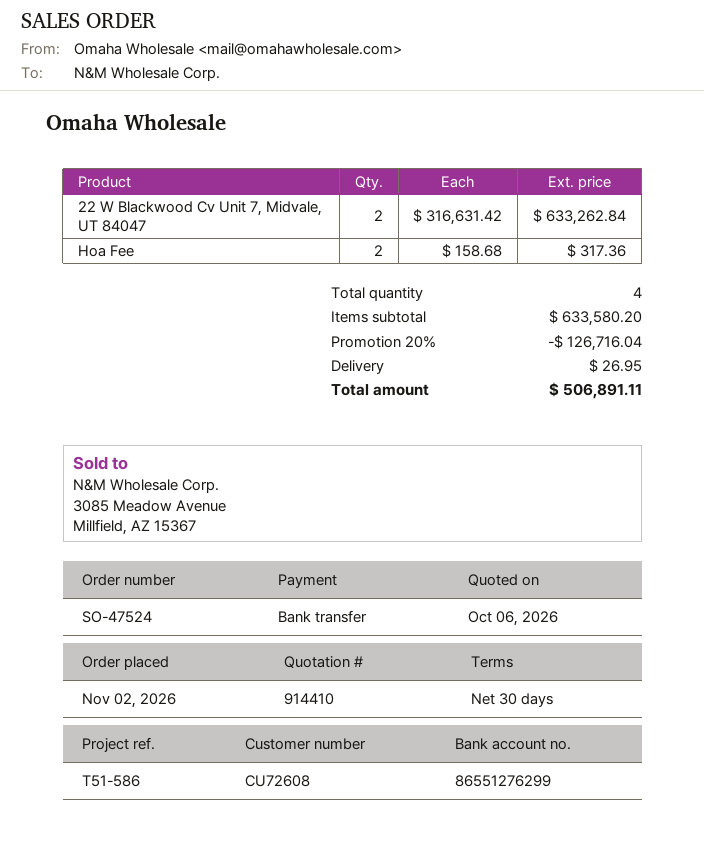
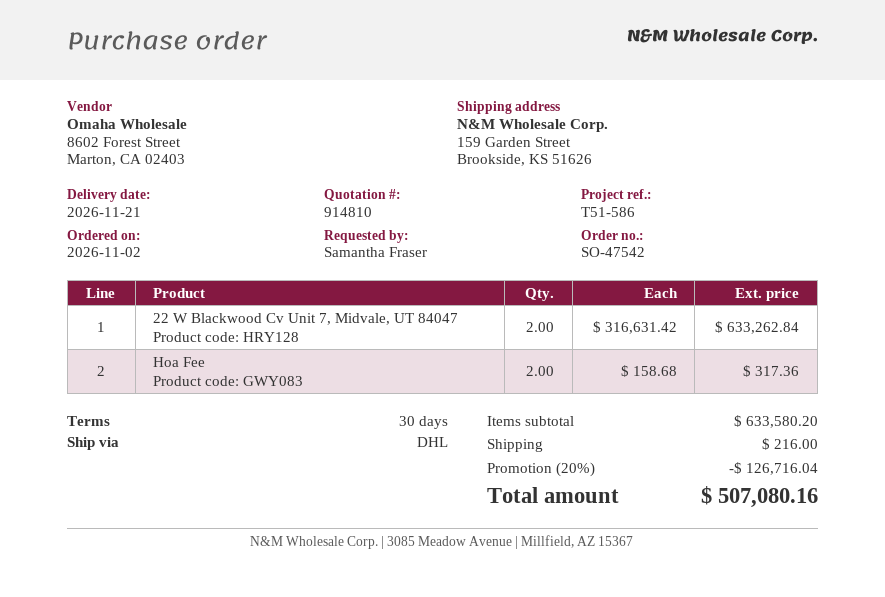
quote number: 914410 -> 914810
order number: SO-47524 -> SO-47542
shipping: 26.95 -> 216.00
total: 506891.11 -> 507080.16

